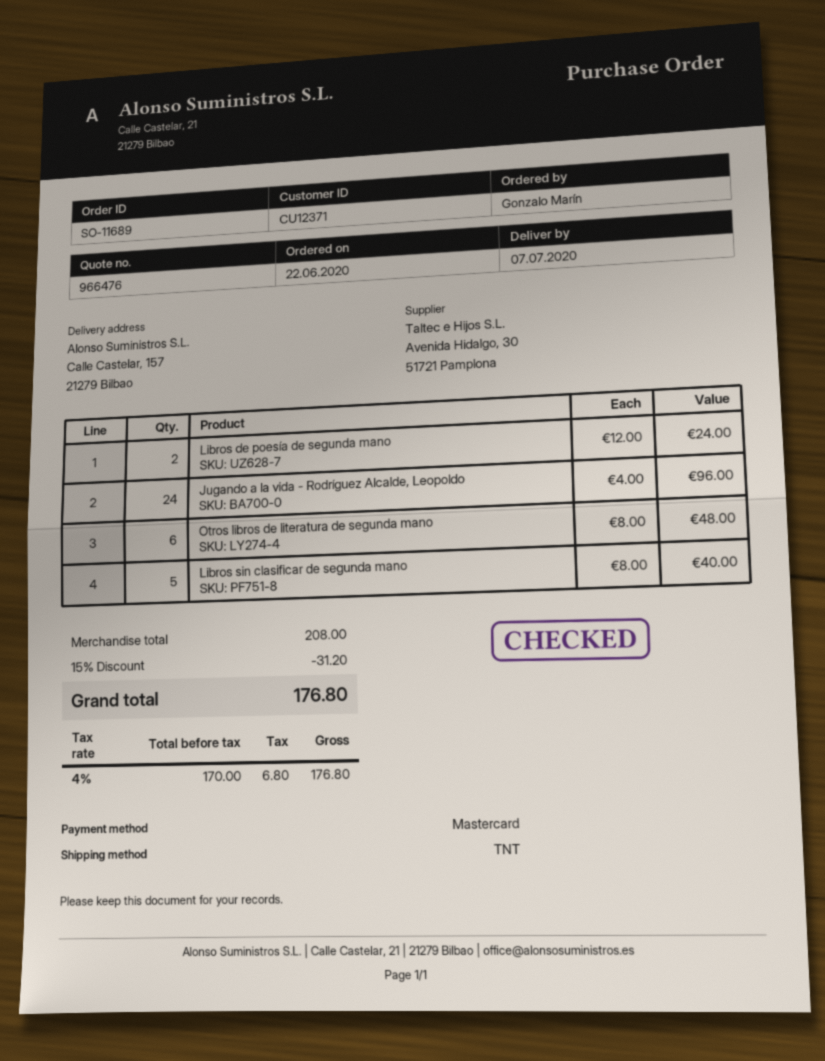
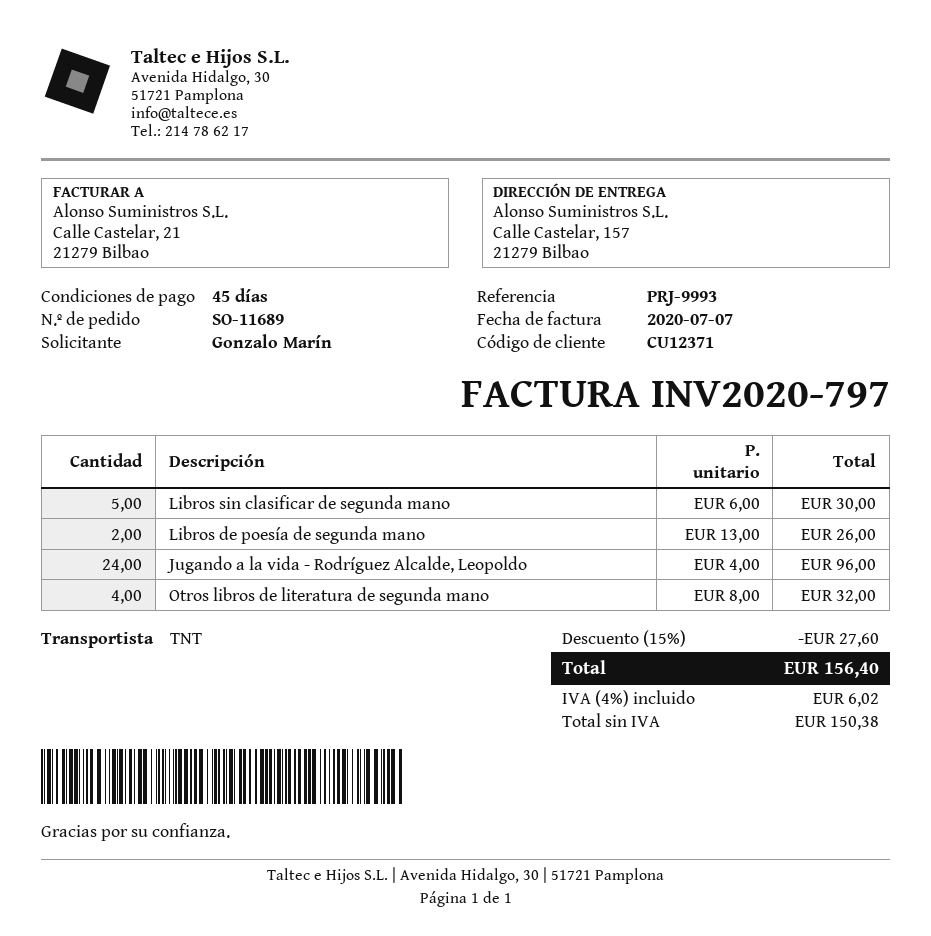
Libros de poesía de segunda mano: 2 x 12.00 = 24.00 -> 2 x 13.00 = 26.00
Otros libros de literatura de segunda mano: 6 x 8.00 = 48.00 -> 4 x 8.00 = 32.00
Libros sin clasificar de segunda mano: 5 x 8.00 = 40.00 -> 5 x 6.00 = 30.00
discount: 15% = 31.20 -> 15% = 27.60
net: 170.00 -> 150.38
tax: 4% = 6.80 -> 4% = 6.02
total: 176.80 -> 156.40

